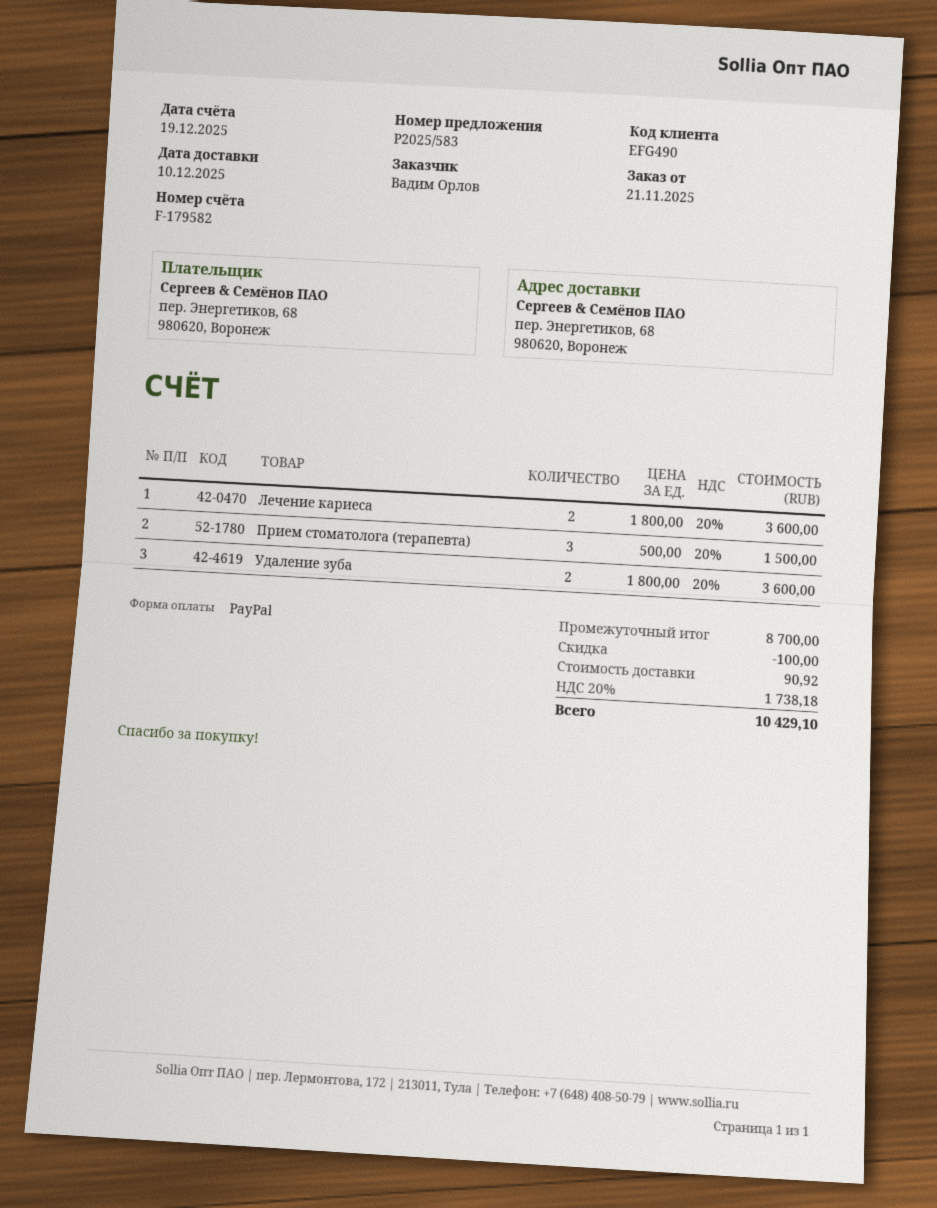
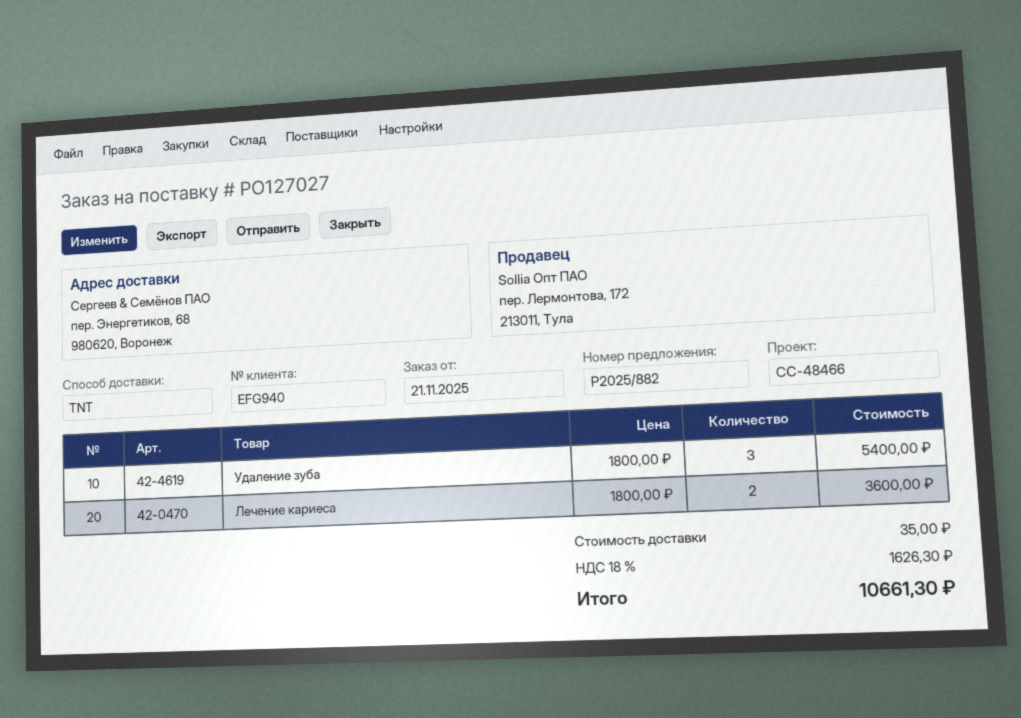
quote number: P2025/583 -> P2025/882
customer number: EFG490 -> EFG940
Прием стоматолога (терапевта): 3 x 500.00 = 1500.00 -> none
Удаление зуба: 2 x 1800.00 = 3600.00 -> 3 x 1800.00 = 5400.00
discount: 100.00 -> none
shipping: 90.92 -> 35.00
tax: 20% = 1738.18 -> 18% = 1626.30
total: 10429.10 -> 10661.30

